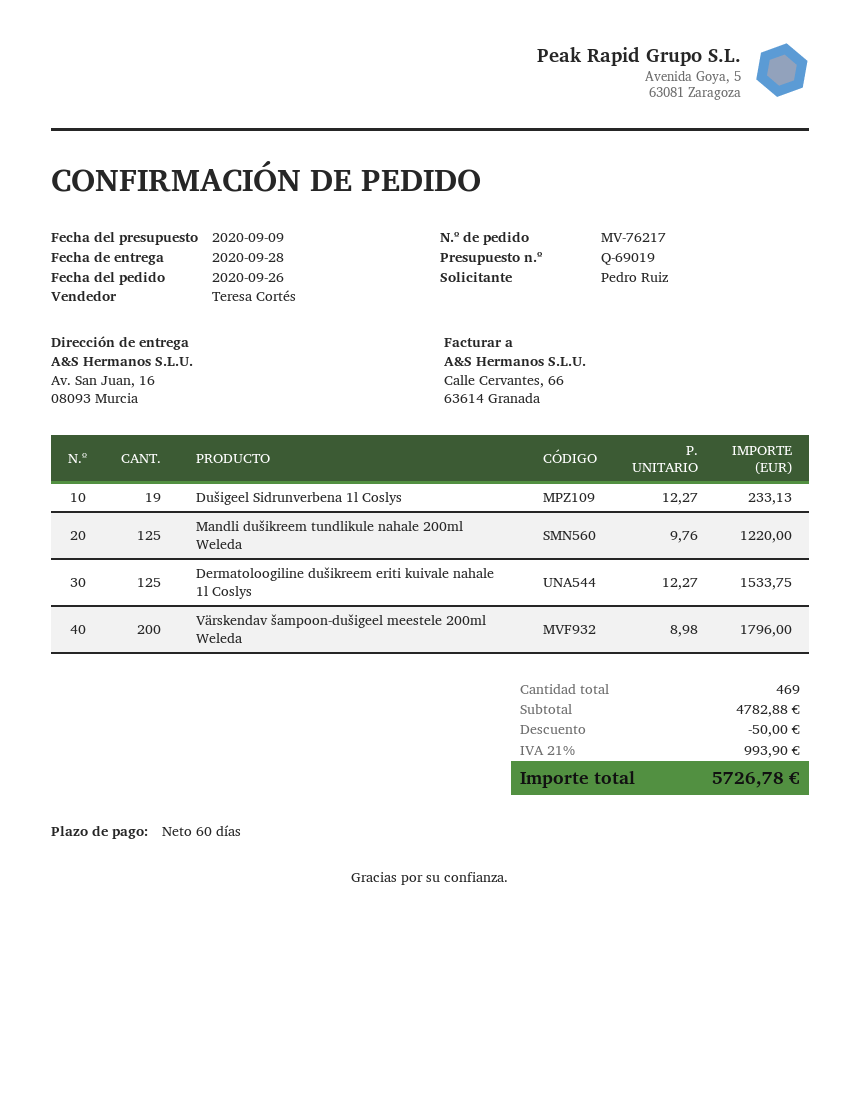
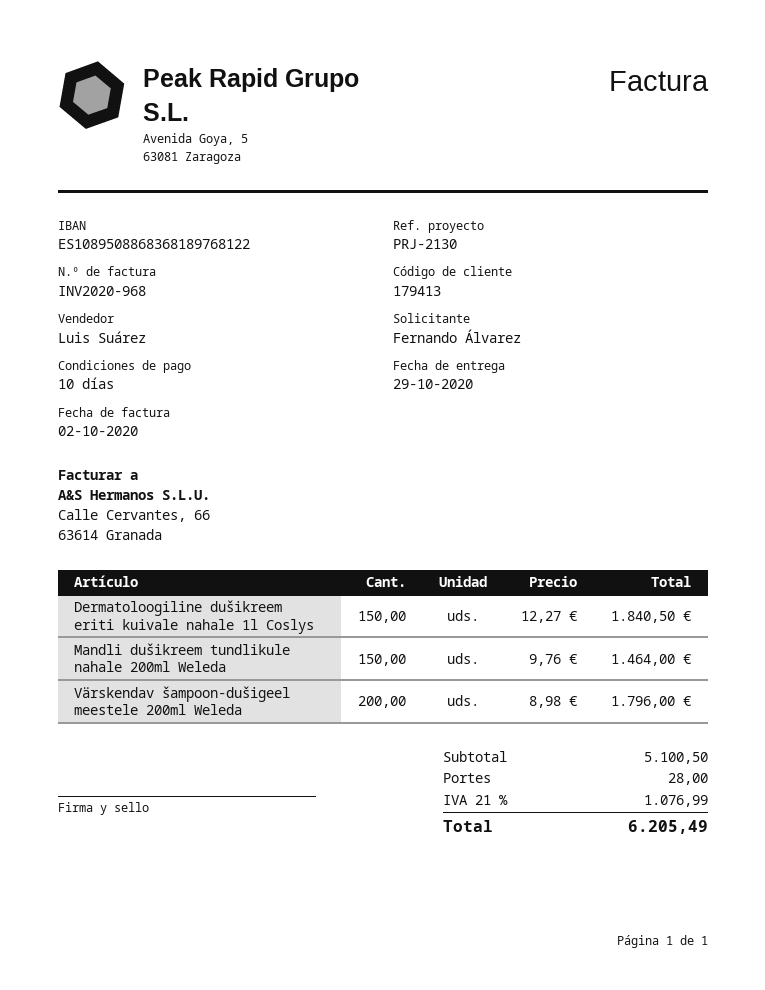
delivery date: 2020-09-28 -> 2020-10-29
payment terms: 60 days -> 10 days
ordered by: Pedro Ruiz -> Fernando Álvarez
sales rep: Teresa Cortés -> Luis Suárez
Dušigeel Sidrunverbena 1l Coslys: 19 x 12.27 = 233.13 -> none
Mandli dušikreem tundlikule nahale 200ml Weleda: 125 x 9.76 = 1220.00 -> 150 x 9.76 = 1464.00
Dermatoloogiline dušikreem eriti kuivale nahale 1l Coslys: 125 x 12.27 = 1533.75 -> 150 x 12.27 = 1840.50
subtotal: 4782.88 -> 5100.50
discount: 50.00 -> none
shipping: none -> 28.00
tax: 21% = 993.90 -> 21% = 1076.99
total: 5726.78 -> 6205.49

